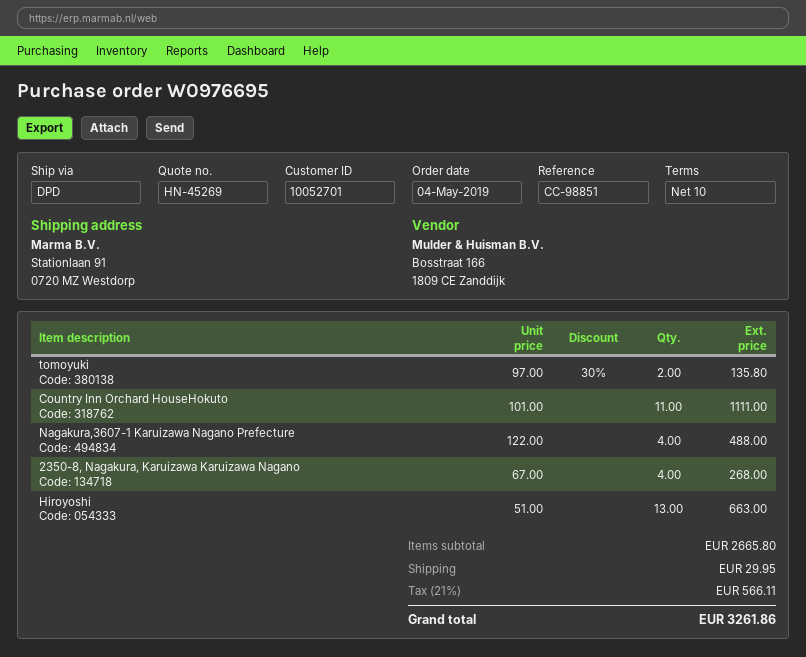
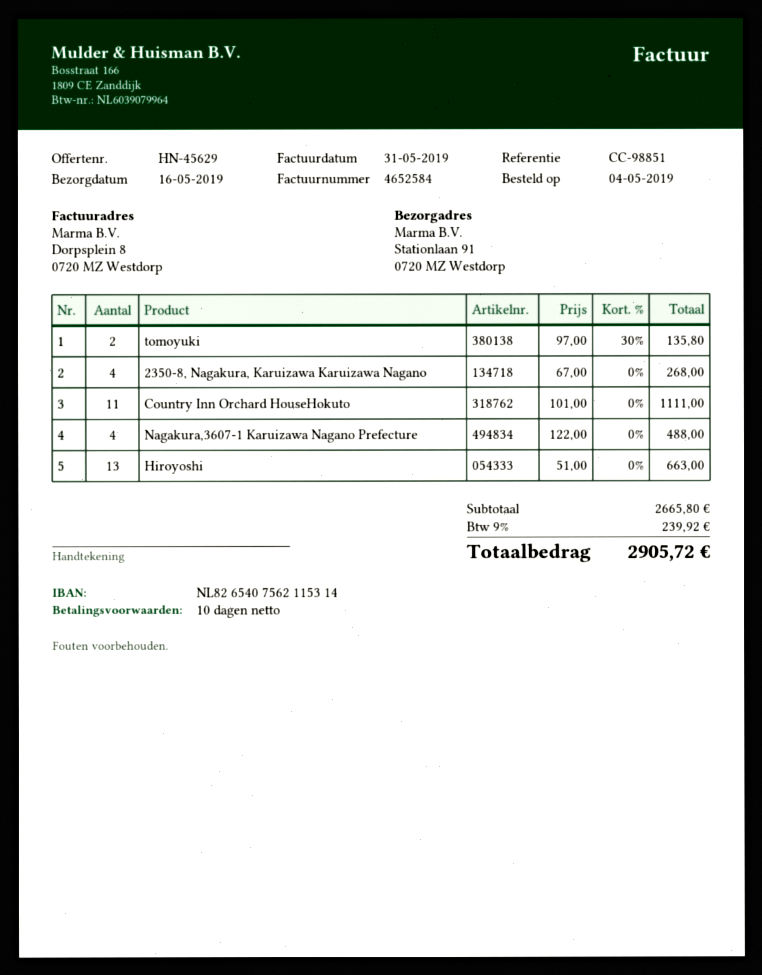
quote number: HN-45269 -> HN-45629
shipping: 29.95 -> none
tax: 21% = 566.11 -> 9% = 239.92
total: 3261.86 -> 2905.72

